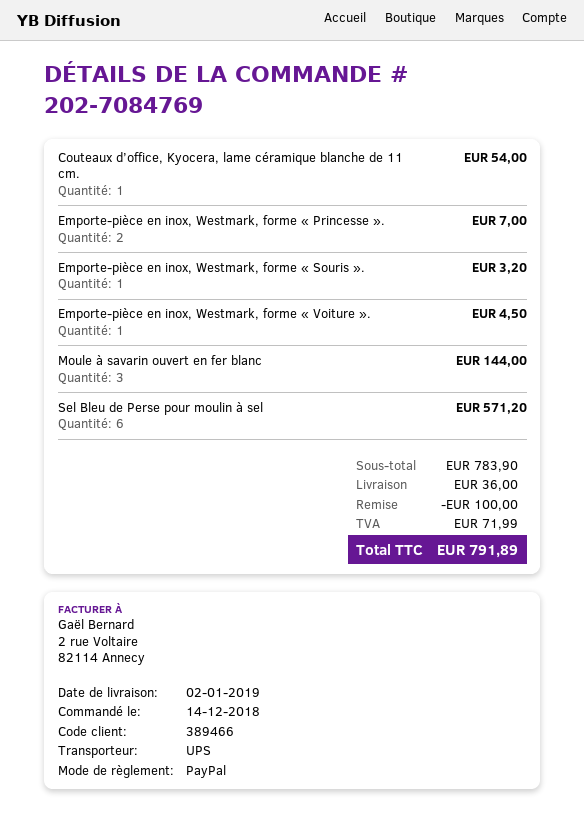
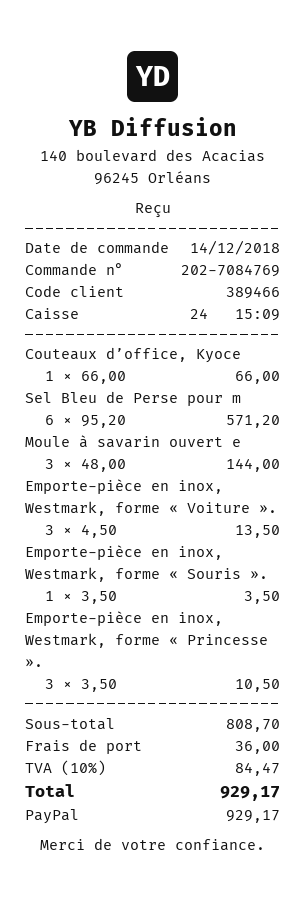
Couteaux d’office, Kyocera, lame céramique blanche de 11 cm.: 1 for 54.00 -> 1 for 66.00
Emporte-pièce en inox, Westmark, forme « Princesse ».: 2 for 7.00 -> 3 for 10.50
Emporte-pièce en inox, Westmark, forme « Souris ».: 1 for 3.20 -> 1 for 3.50
Emporte-pièce en inox, Westmark, forme « Voiture ».: 1 for 4.50 -> 3 for 13.50
subtotal: 783.90 -> 808.70
discount: 100.00 -> none
tax: 71.99 -> 84.47
total: 791.89 -> 929.17

